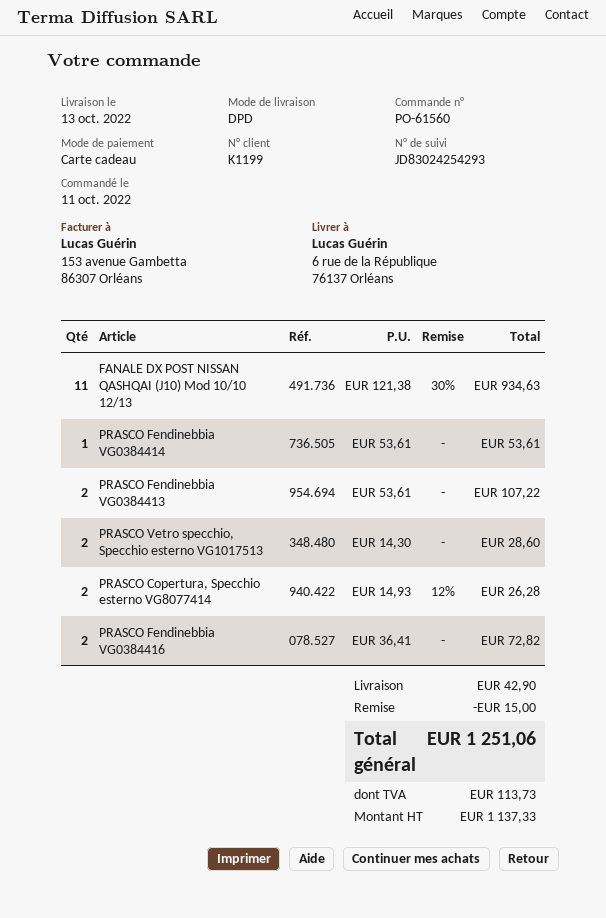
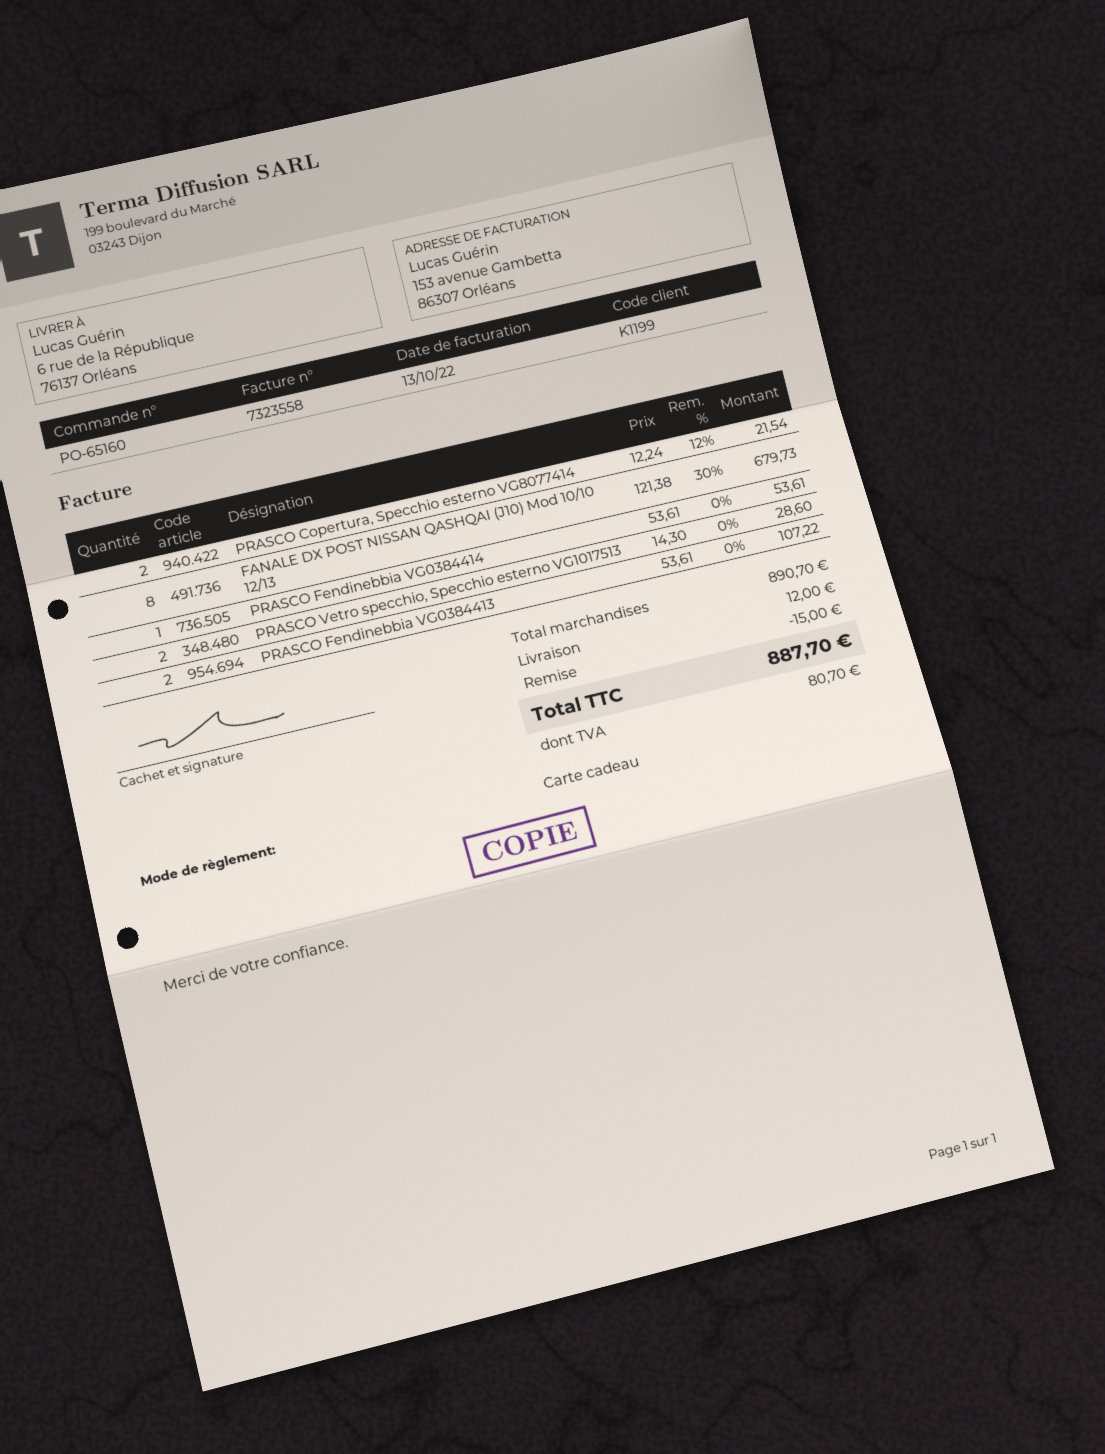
order number: PO-61560 -> PO-65160
FANALE DX POST NISSAN QASHQAI (J10) Mod 10/10 12/13: 11 x 121.38 - 30% = 934.63 -> 8 x 121.38 - 30% = 679.73
PRASCO Copertura, Specchio esterno VG8077414: 2 x 14.93 - 12% = 26.28 -> 2 x 12.24 - 12% = 21.54
PRASCO Fendinebbia VG0384416: 2 x 36.41 = 72.82 -> none
shipping: 42.90 -> 12.00
tax: 113.73 -> 80.70
total: 1251.06 -> 887.70

